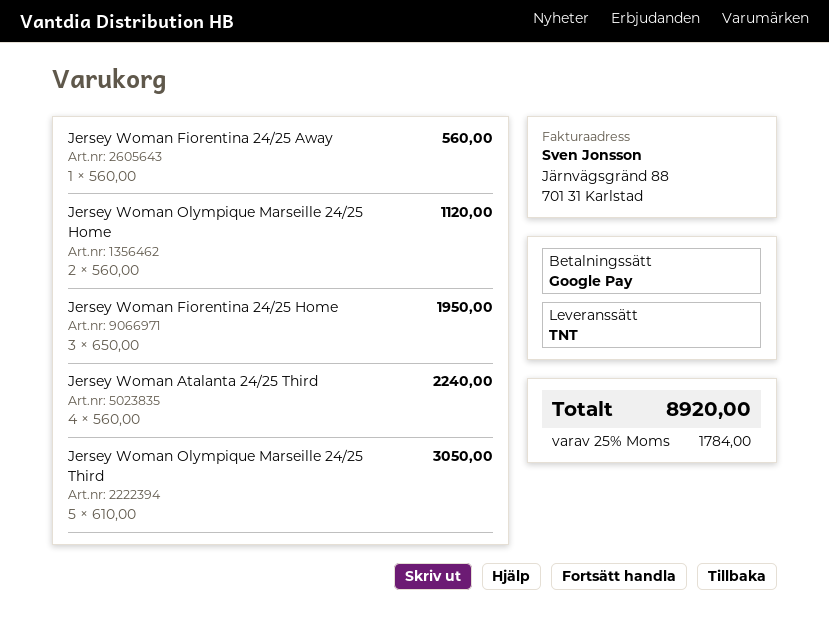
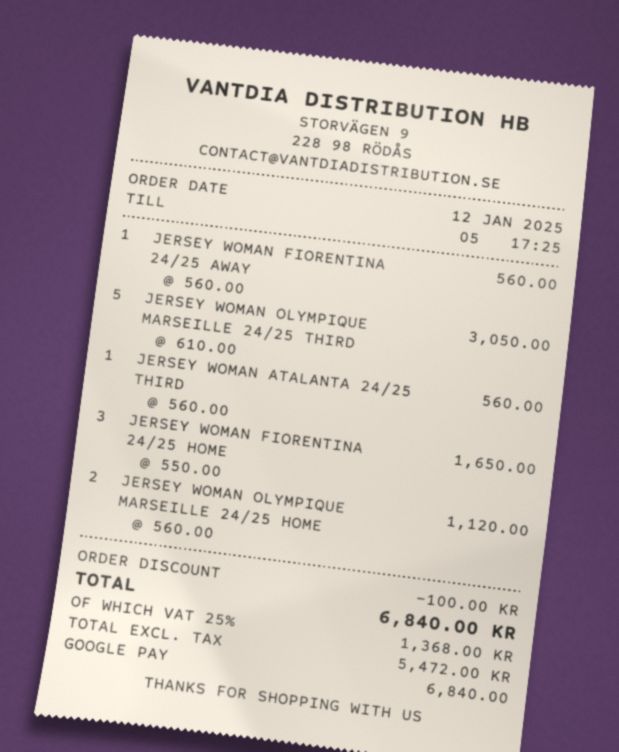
Jersey Woman Fiorentina 24/25 Home: 3 x 650.00 = 1950.00 -> 3 x 550.00 = 1650.00
Jersey Woman Atalanta 24/25 Third: 4 x 560.00 = 2240.00 -> 1 x 560.00 = 560.00
discount: none -> 100.00
tax: 25% = 1784.00 -> 25% = 1368.00
total: 8920.00 -> 6840.00

